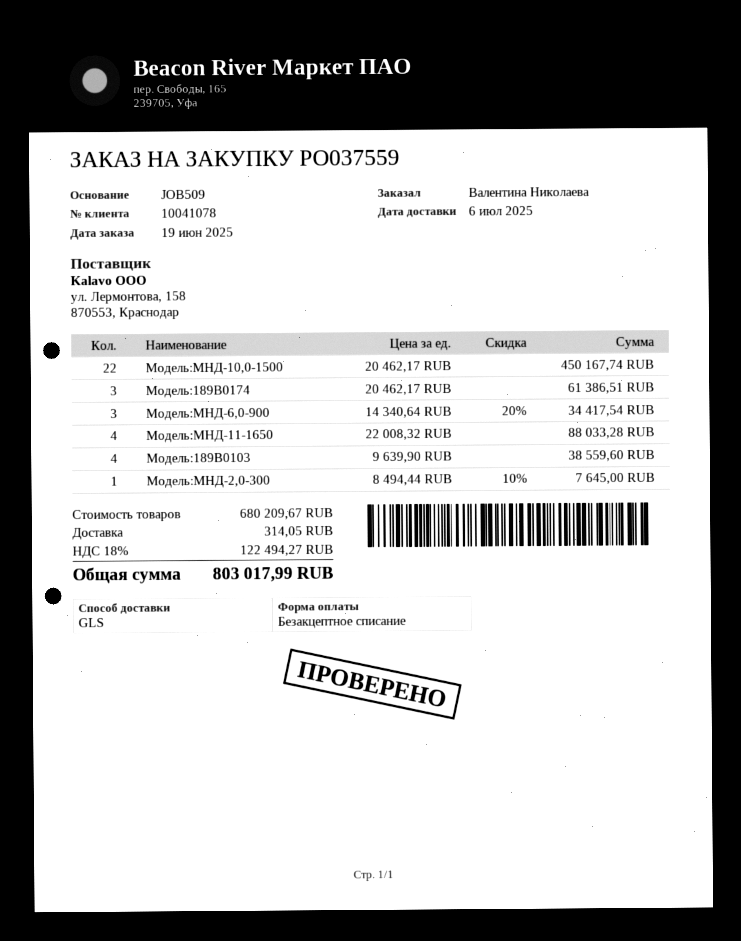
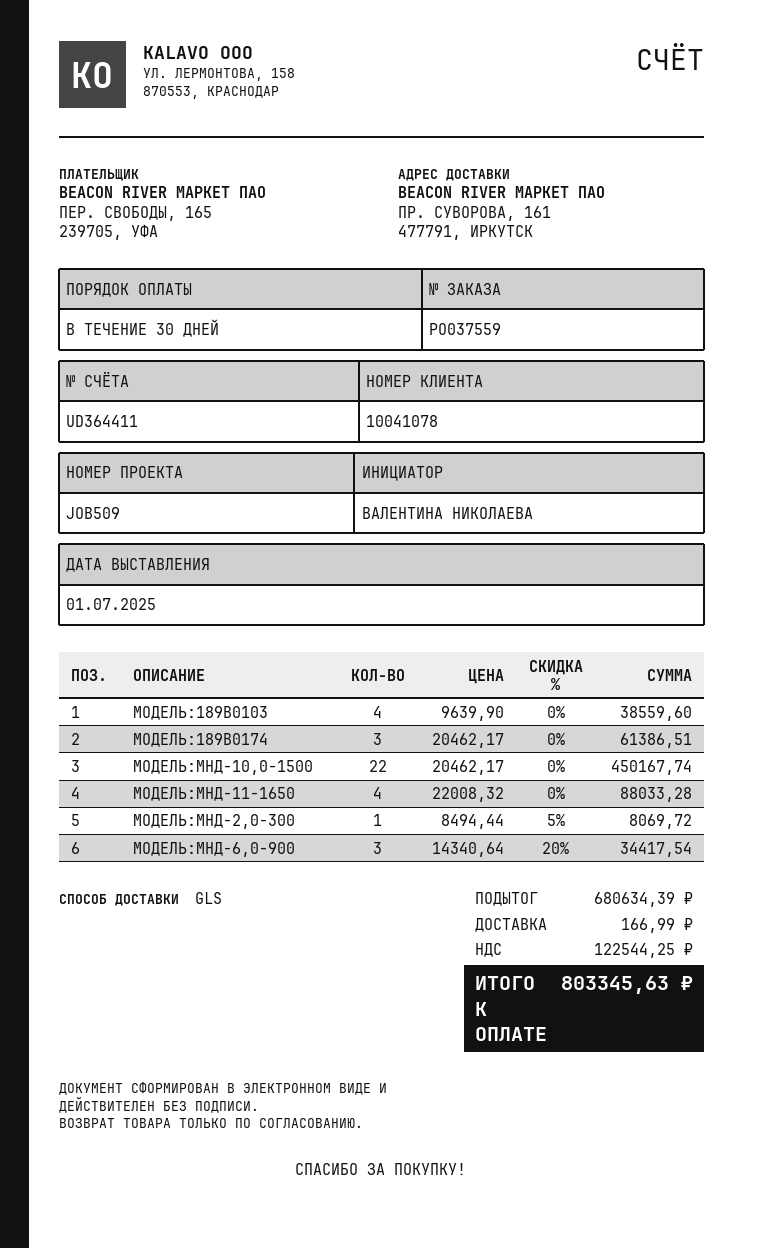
Модель:МНД-2,0-300: 1 x 8494.44 - 10% = 7645.00 -> 1 x 8494.44 - 5% = 8069.72
subtotal: 680209.67 -> 680634.39
shipping: 314.05 -> 166.99
tax: 122494.27 -> 122544.25
total: 803017.99 -> 803345.63

